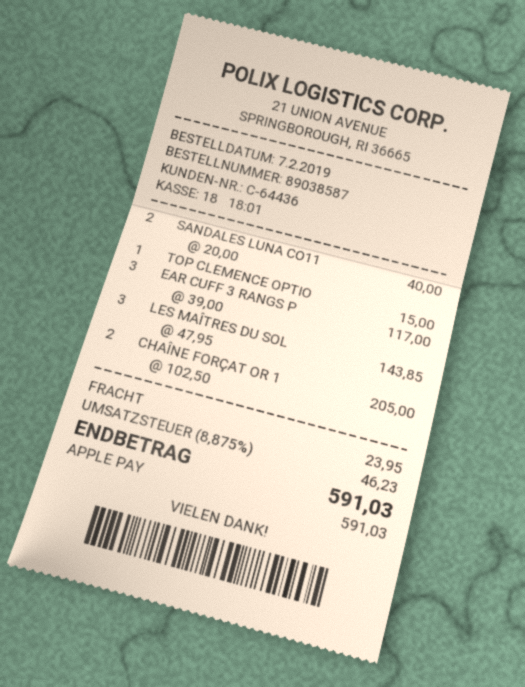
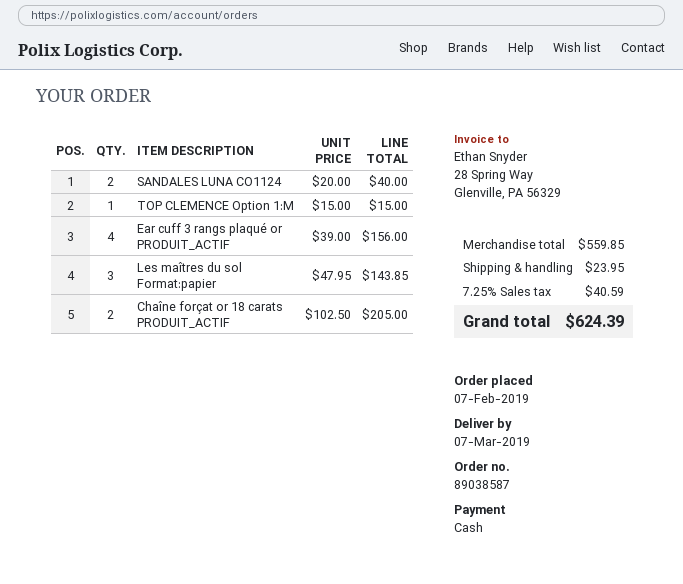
payment method: Apple Pay -> cash
EAR CUFF 3 RANGS P: 3 x 39.00 = 117.00 -> 4 x 39.00 = 156.00
tax: 8.875% = 46.23 -> 7.25% = 40.59
total: 591.03 -> 624.39

